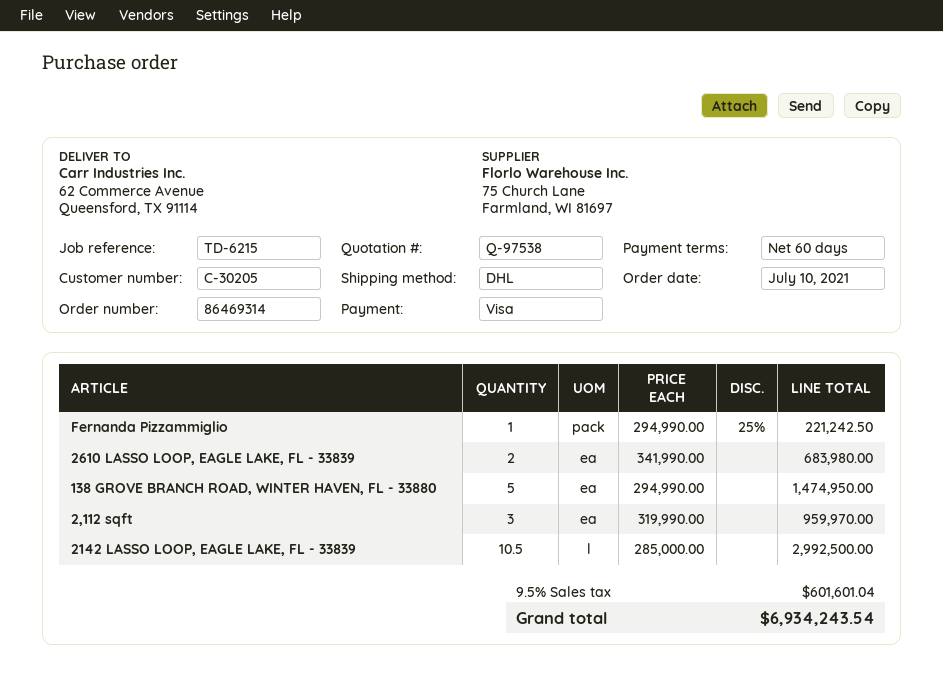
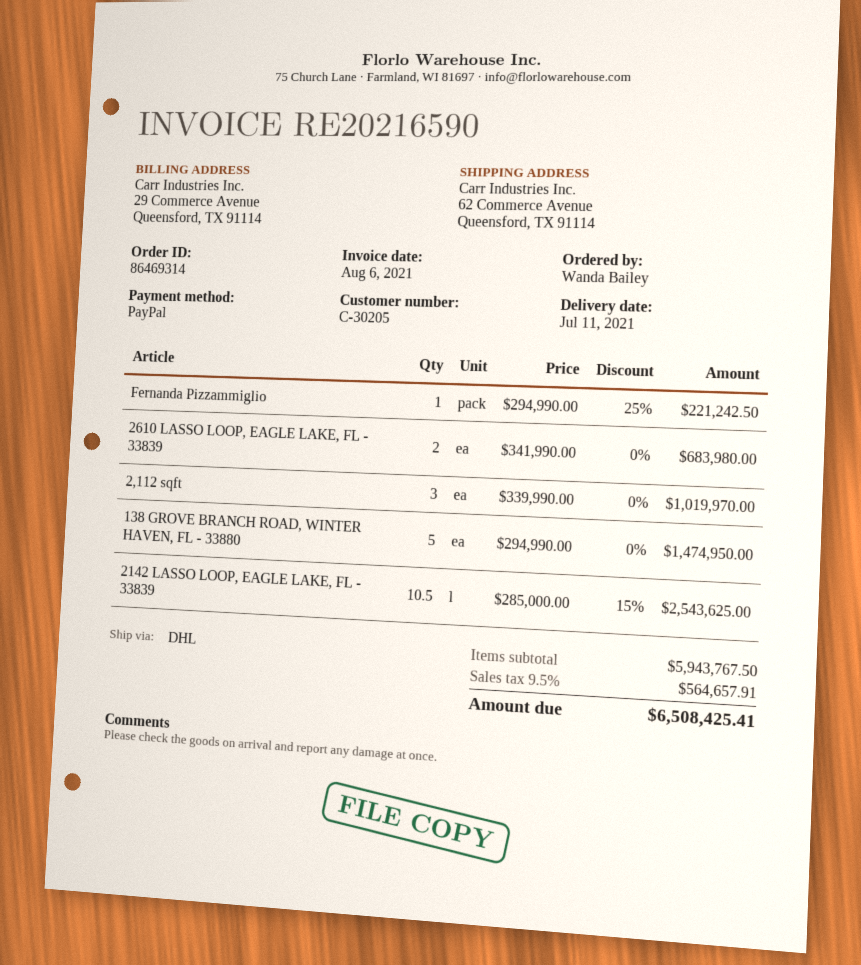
payment method: Visa -> PayPal
2,112 sqft: 3 x 319990.00 = 959970.00 -> 3 x 339990.00 = 1019970.00
2142 LASSO LOOP, EAGLE LAKE, FL - 33839: 10.5 x 285000.00 = 2992500.00 -> 10.5 x 285000.00 - 15% = 2543625.00
tax: 9.5% = 601601.04 -> 9.5% = 564657.91
total: 6934243.54 -> 6508425.41

